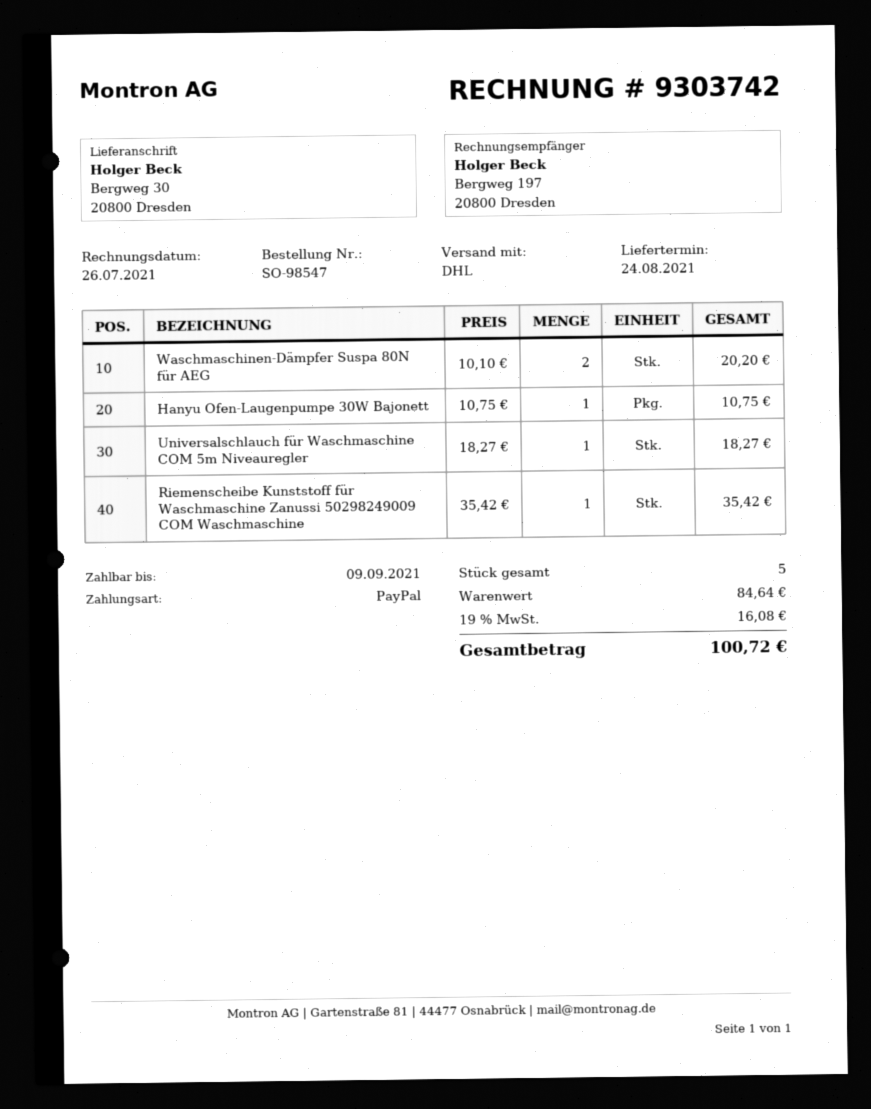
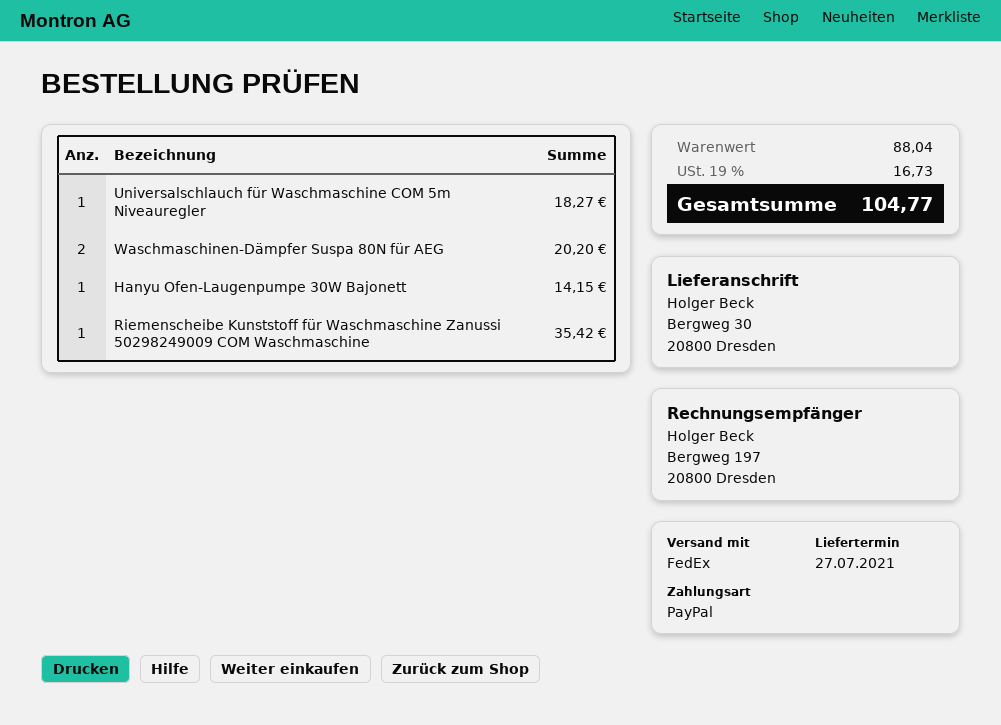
delivery date: 2021-08-24 -> 2021-07-27
shipping method: DHL -> FedEx
Hanyu Ofen-Laugenpumpe 30W Bajonett: 1 for 10.75 -> 1 for 14.15
subtotal: 84.64 -> 88.04
tax: 19% = 16.08 -> 19% = 16.73
total: 100.72 -> 104.77

